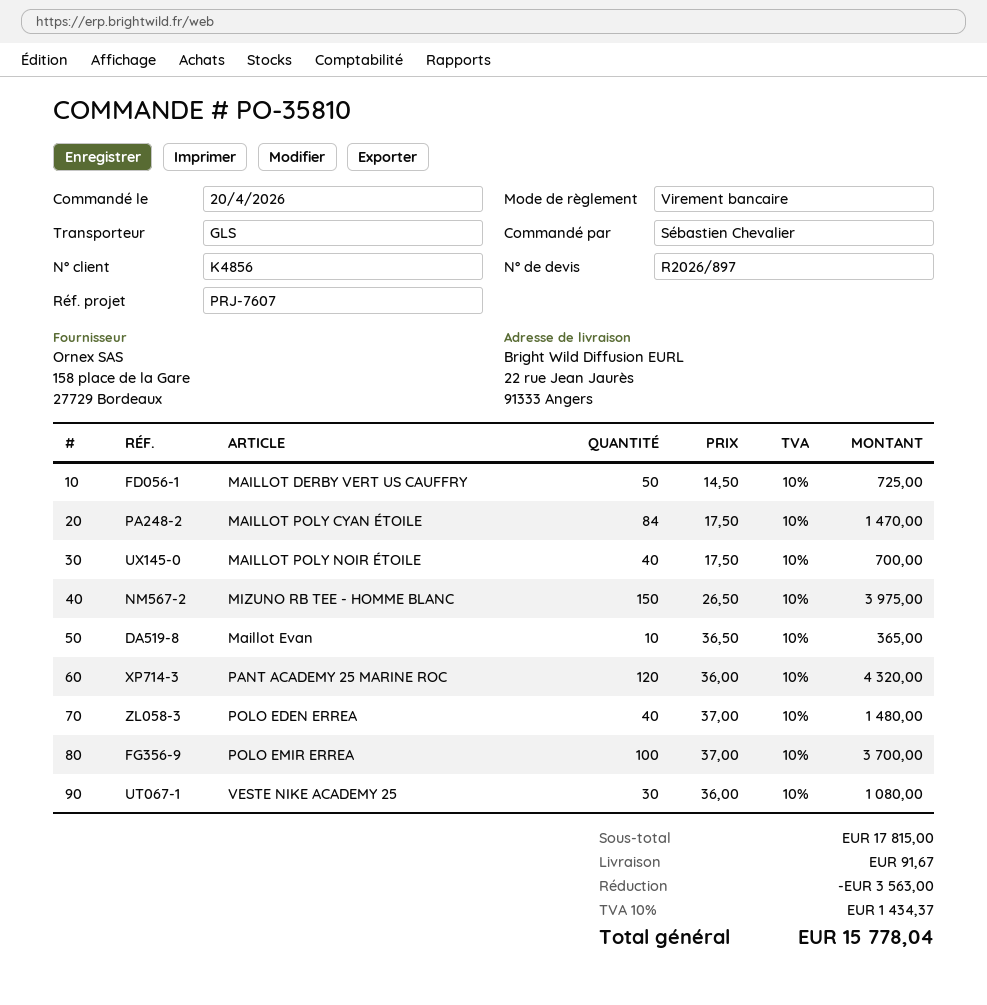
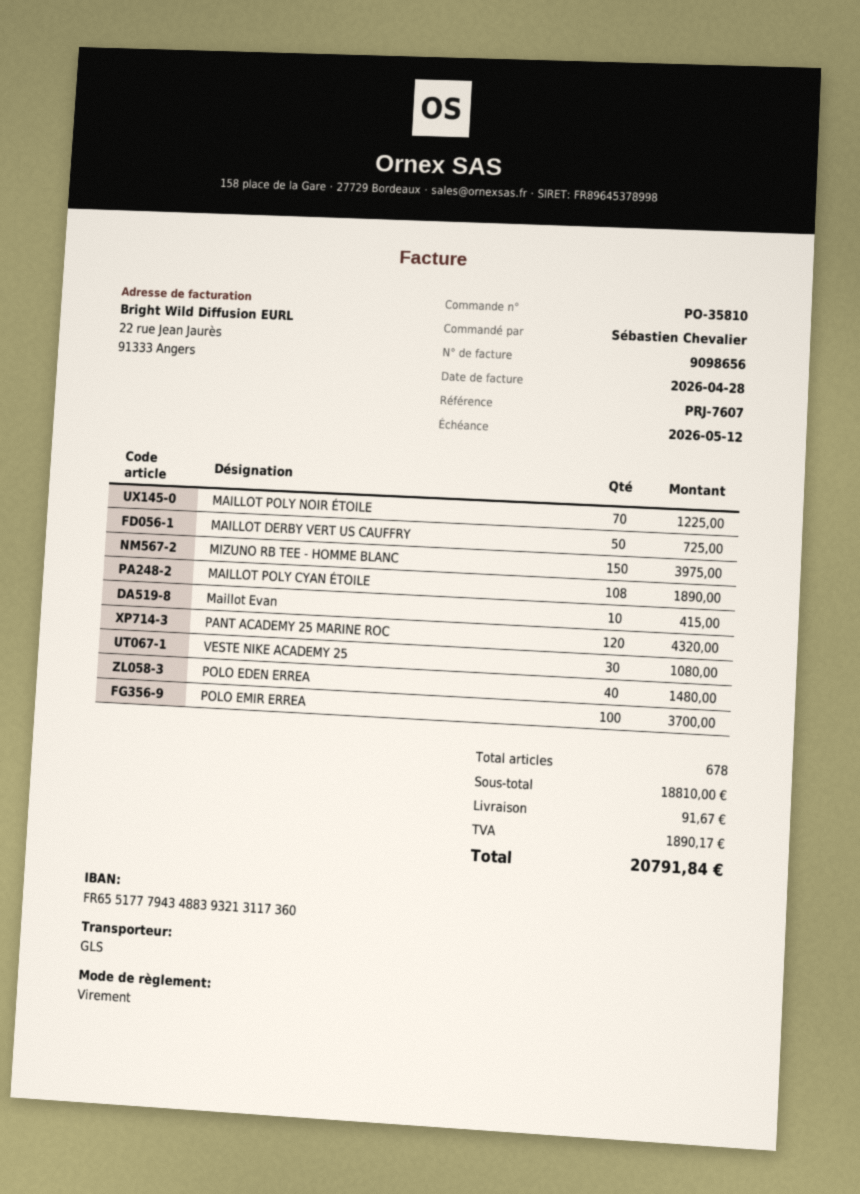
MAILLOT POLY CYAN ÉTOILE: 84 for 1470.00 -> 108 for 1890.00
MAILLOT POLY NOIR ÉTOILE: 40 for 700.00 -> 70 for 1225.00
Maillot Evan: 10 for 365.00 -> 10 for 415.00
subtotal: 17815.00 -> 18810.00
discount: 3563.00 -> none
tax: 1434.37 -> 1890.17
total: 15778.04 -> 20791.84

